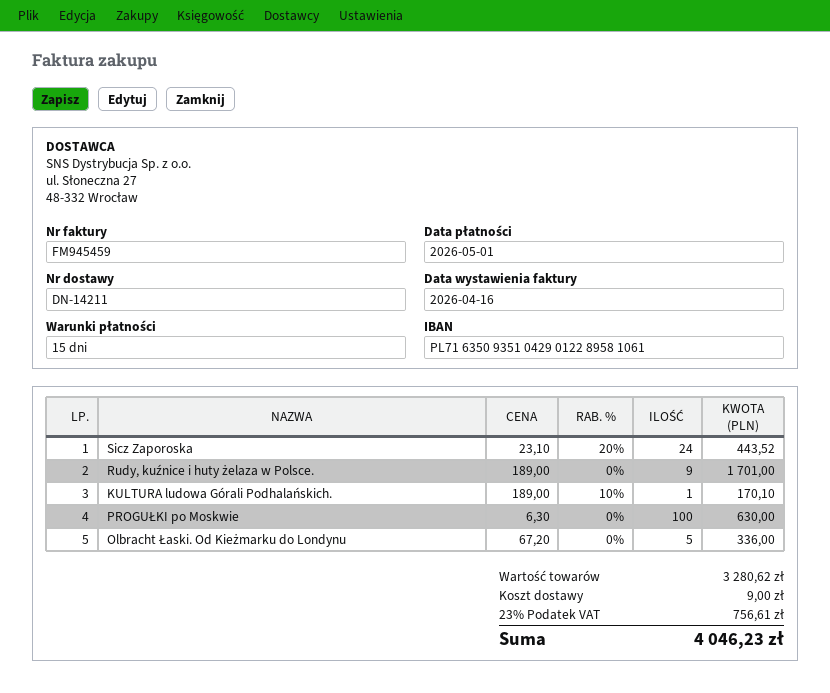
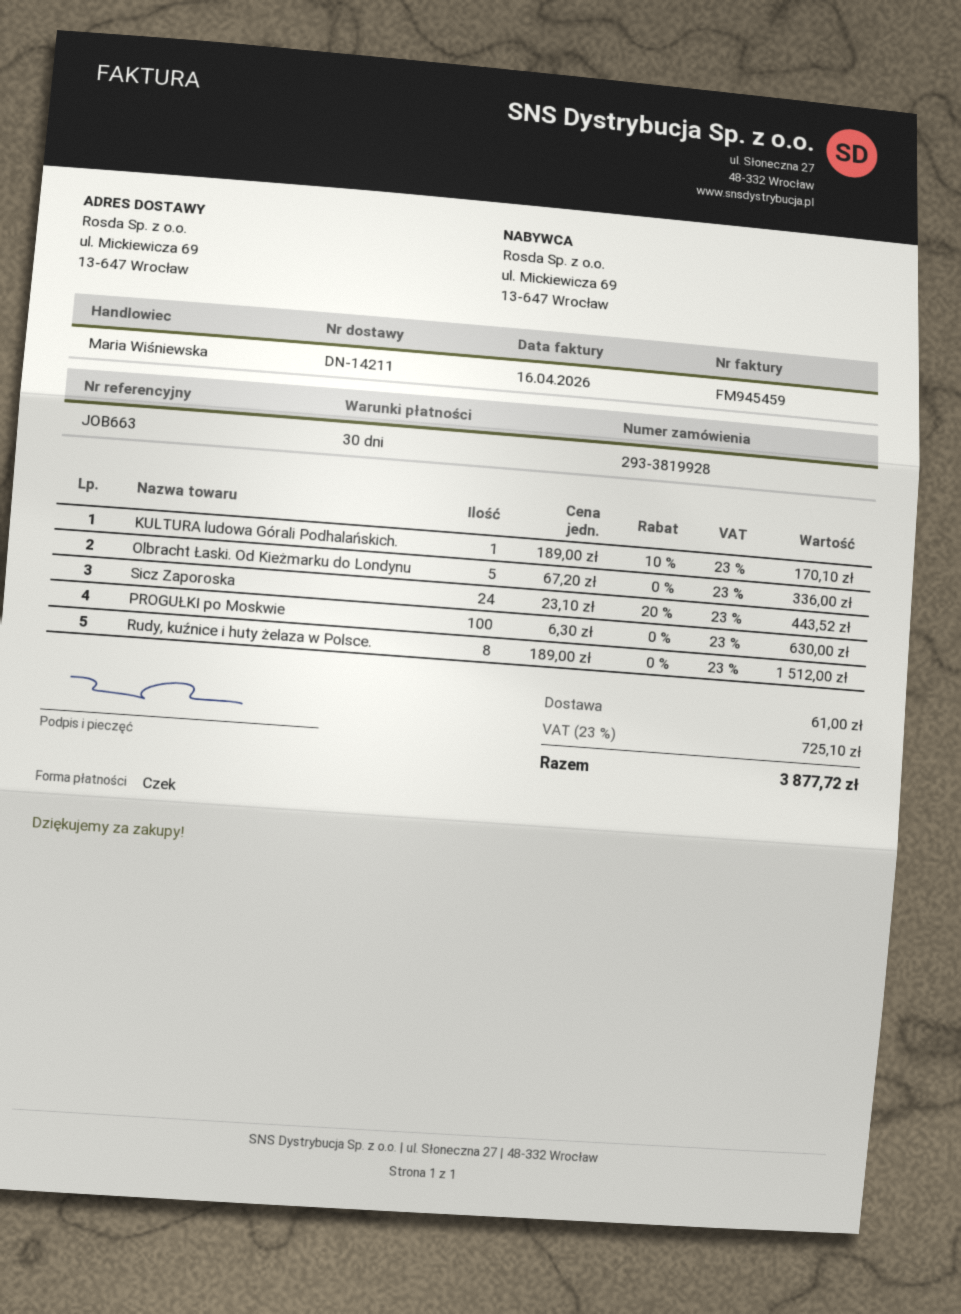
payment terms: 15 days -> 30 days
Rudy, kuźnice i huty żelaza w Polsce.: 9 x 189.00 = 1701.00 -> 8 x 189.00 = 1512.00
shipping: 9.00 -> 61.00
tax: 23% = 756.61 -> 23% = 725.10
total: 4046.23 -> 3877.72

